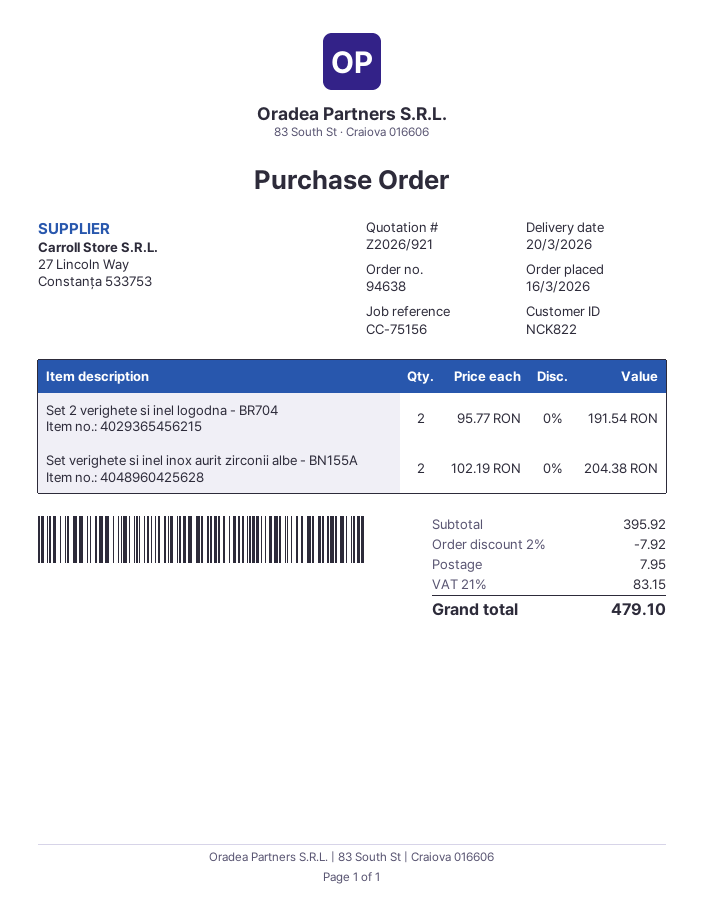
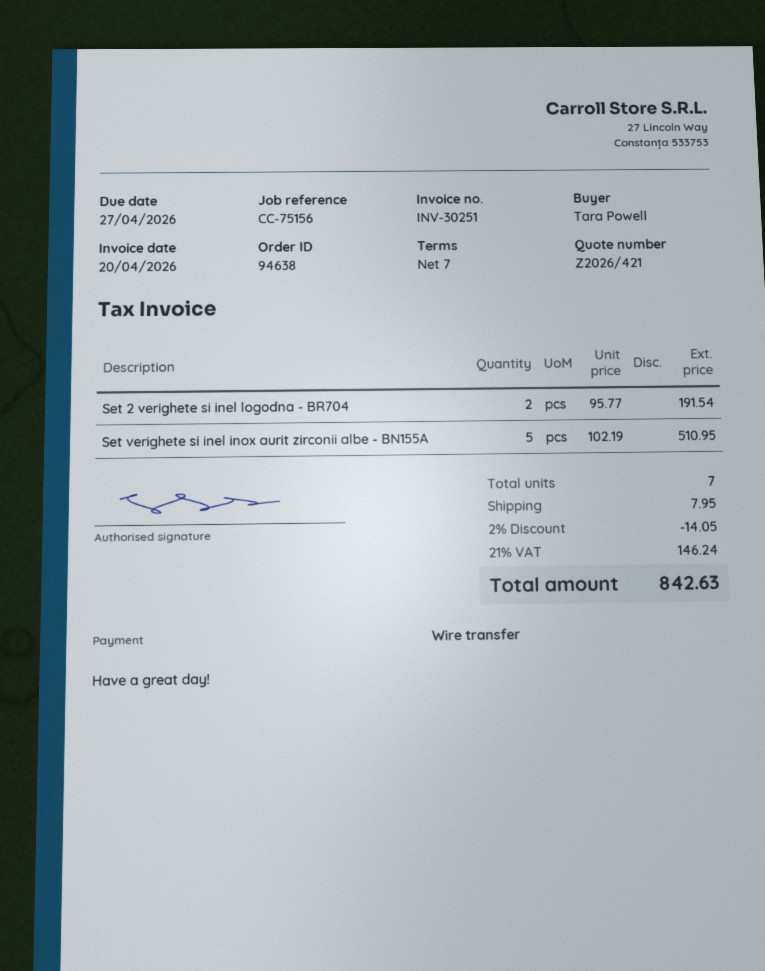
quote number: Z2026/921 -> Z2026/421
Set verighete si inel inox aurit zirconii albe - BN155A: 2 x 102.19 = 204.38 -> 5 x 102.19 = 510.95
discount: 2% = 7.92 -> 2% = 14.05
tax: 21% = 83.15 -> 21% = 146.24
total: 479.10 -> 842.63

